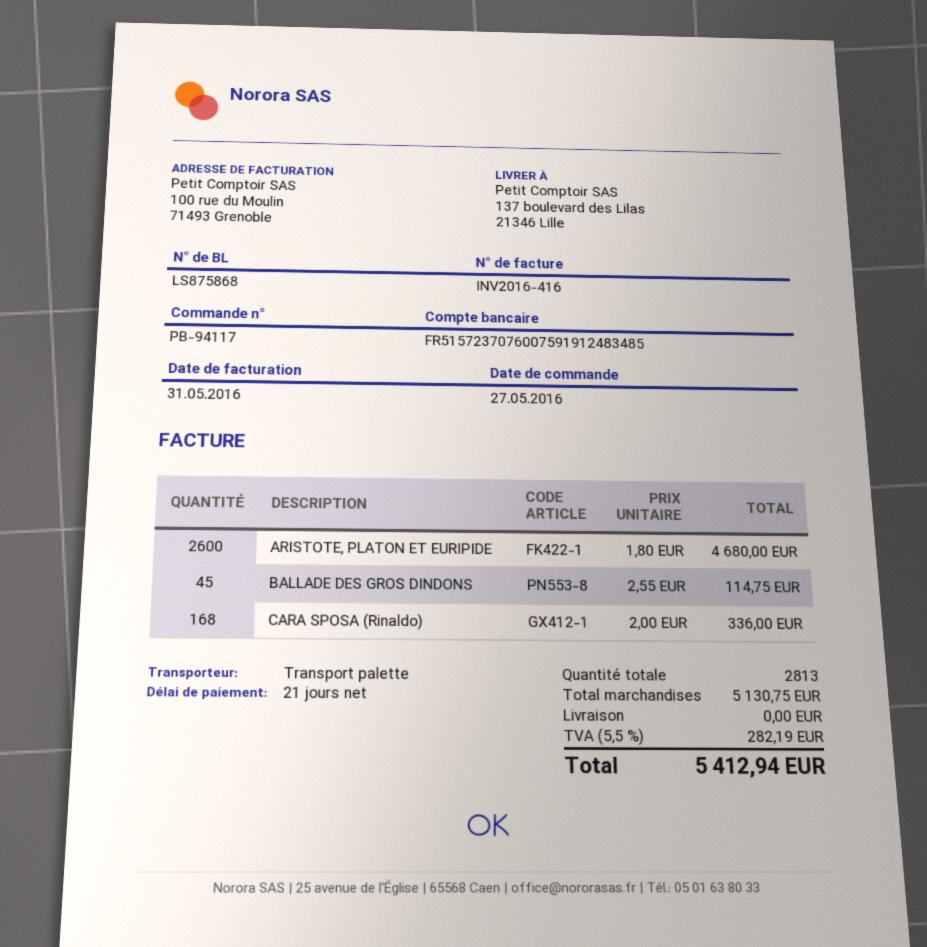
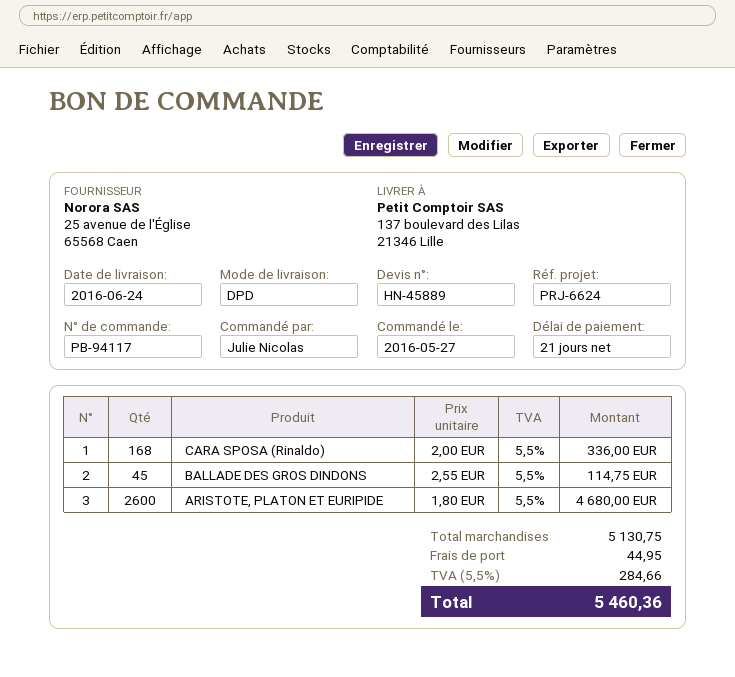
shipping method: pallet freight -> DPD
shipping: 0.00 -> 44.95
tax: 5.5% = 282.19 -> 5.5% = 284.66
total: 5412.94 -> 5460.36

